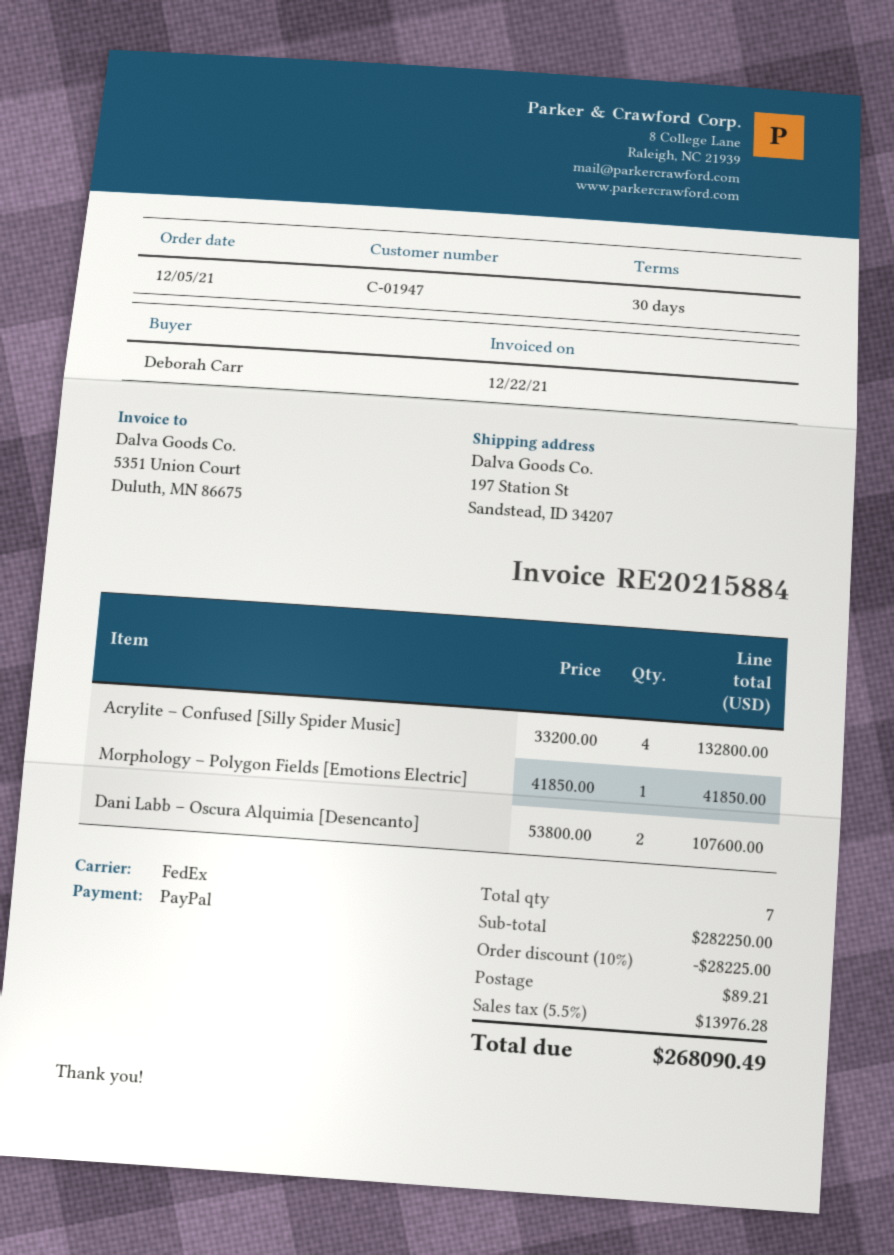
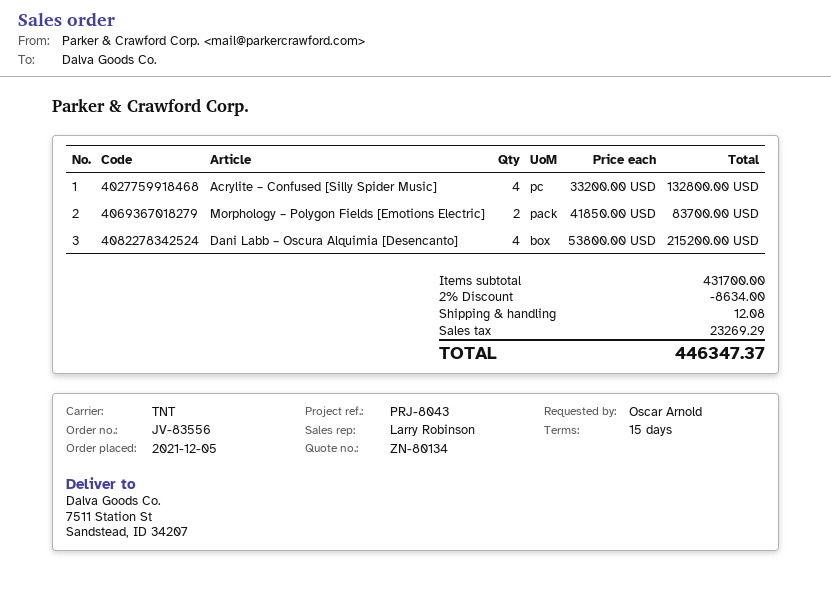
payment terms: 30 days -> 15 days
ordered by: Deborah Carr -> Oscar Arnold
shipping method: FedEx -> TNT
ship to: 197 Station St, Sandstead, ID 34207 -> 7511 Station St, Sandstead, ID 34207
Morphology – Polygon Fields [Emotions Electric]: 1 x 41850.00 = 41850.00 -> 2 x 41850.00 = 83700.00
Dani Labb – Oscura Alquimia [Desencanto]: 2 x 53800.00 = 107600.00 -> 4 x 53800.00 = 215200.00
subtotal: 282250.00 -> 431700.00
discount: 10% = 28225.00 -> 2% = 8634.00
shipping: 89.21 -> 12.08
tax: 13976.28 -> 23269.29
total: 268090.49 -> 446347.37

